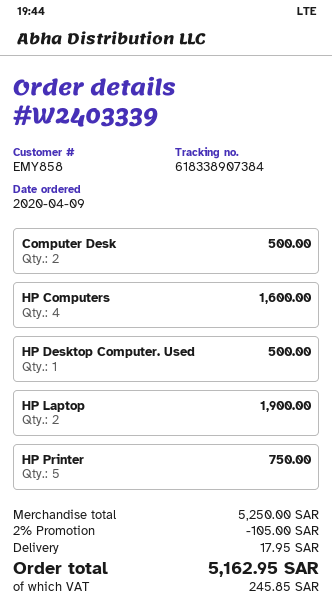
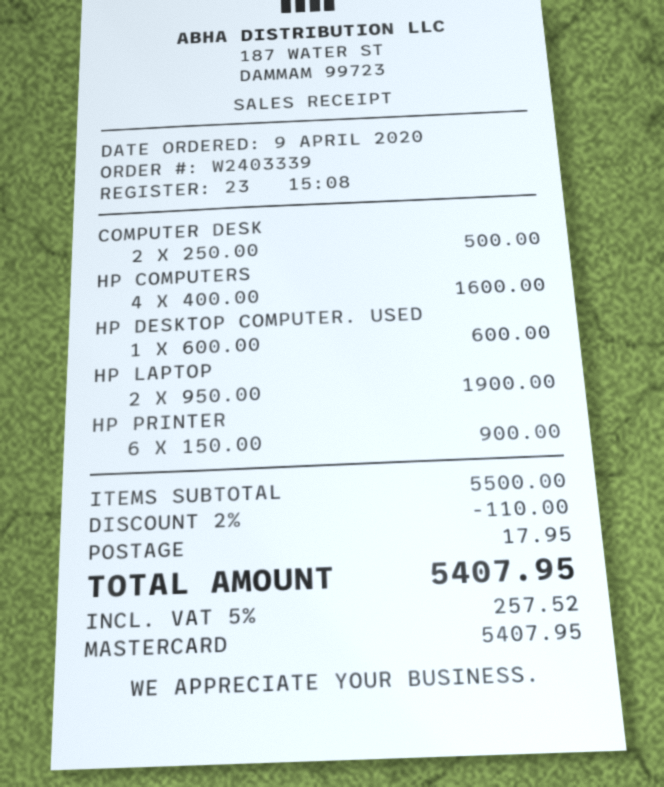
HP Desktop Computer. Used: 1 for 500.00 -> 1 for 600.00
HP Printer: 5 for 750.00 -> 6 for 900.00
subtotal: 5250.00 -> 5500.00
discount: 2% = 105.00 -> 2% = 110.00
tax: 245.85 -> 257.52
total: 5162.95 -> 5407.95

